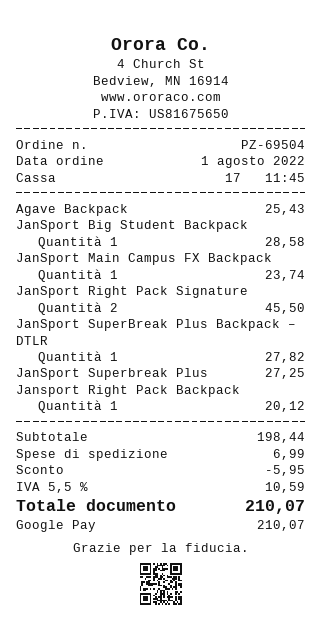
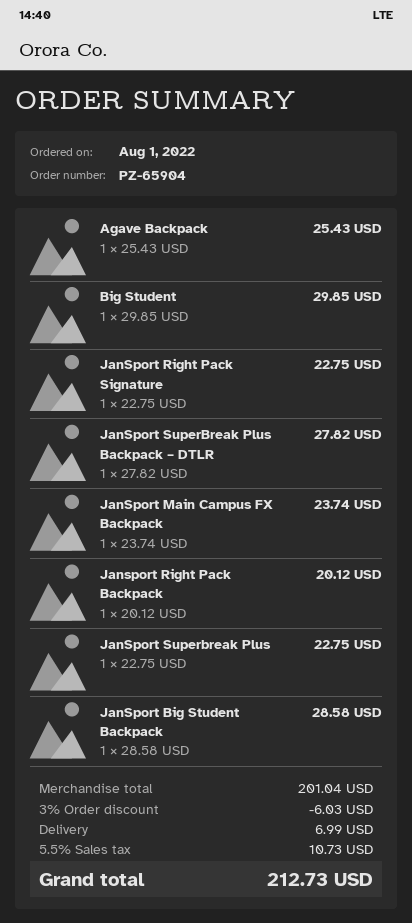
order number: PZ-69504 -> PZ-65904
JanSport Right Pack Signature: 2 for 45.50 -> 1 for 22.75
JanSport Superbreak Plus: 1 for 27.25 -> 1 for 22.75
Big Student: none -> 1 for 29.85
subtotal: 198.44 -> 201.04
discount: 5.95 -> 6.03
tax: 5.5% = 10.59 -> 5.5% = 10.73
total: 210.07 -> 212.73

